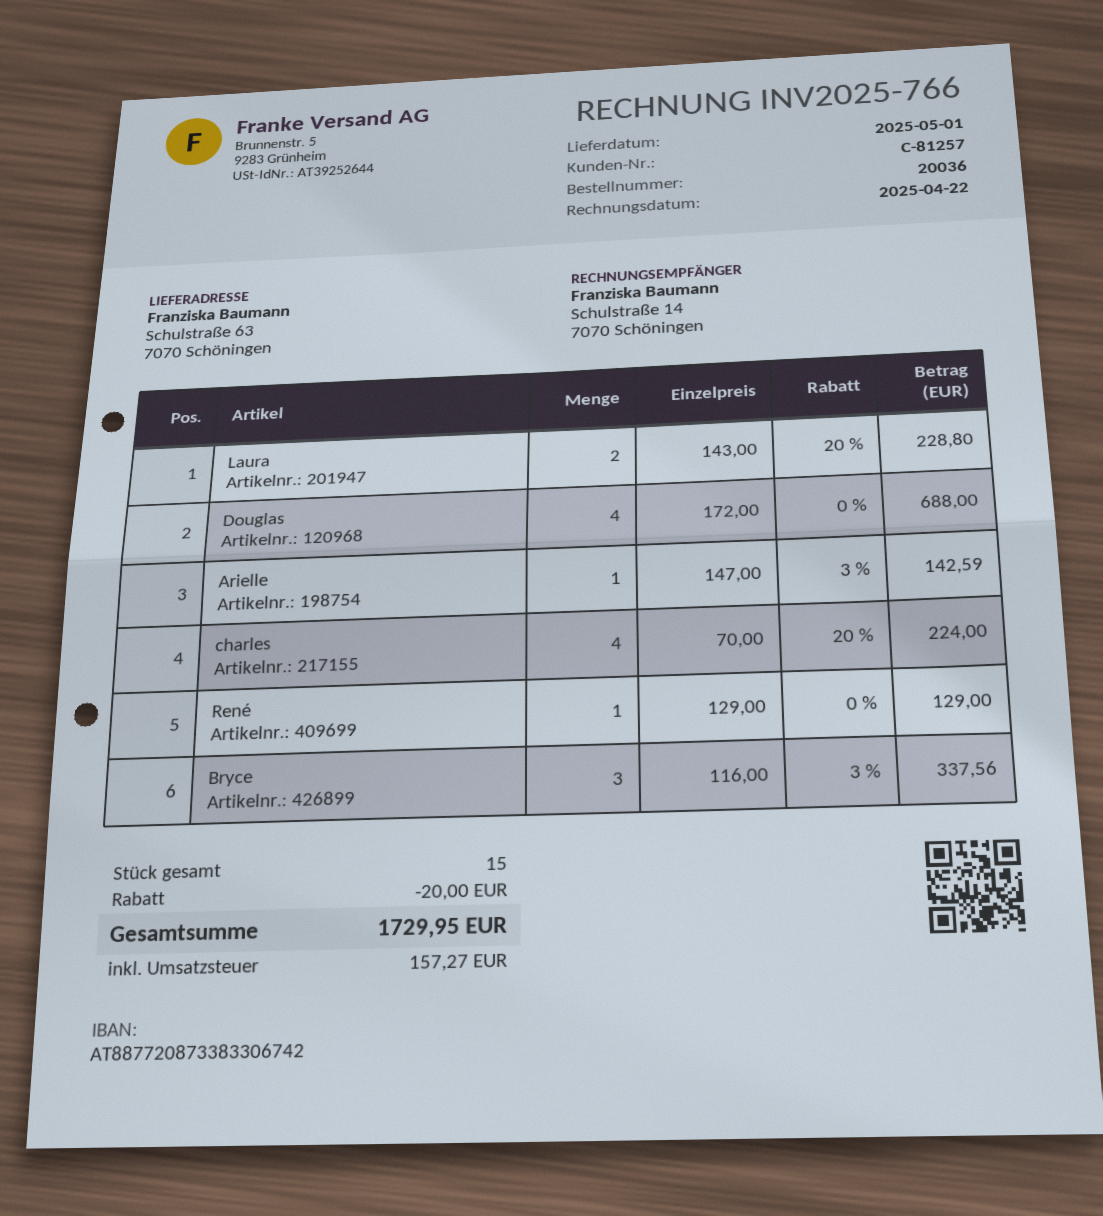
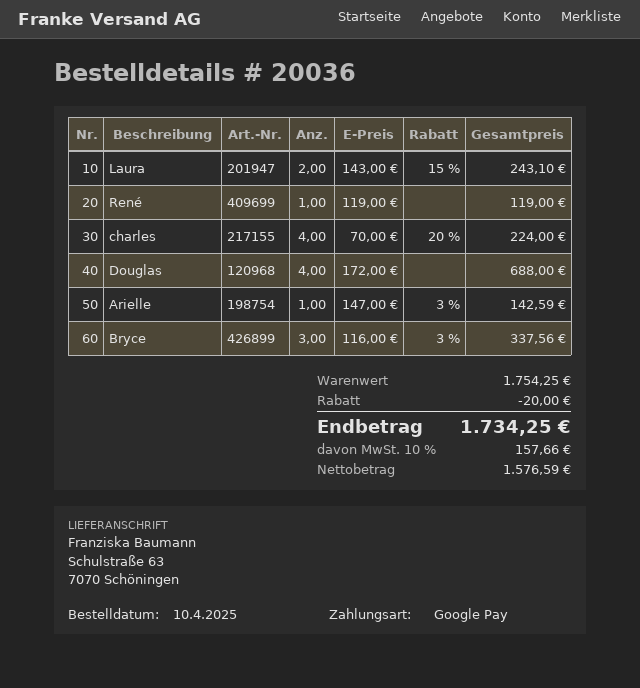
Laura: 2 x 143.00 - 20% = 228.80 -> 2 x 143.00 - 15% = 243.10
René: 1 x 129.00 = 129.00 -> 1 x 119.00 = 119.00
tax: 157.27 -> 157.66
total: 1729.95 -> 1734.25

